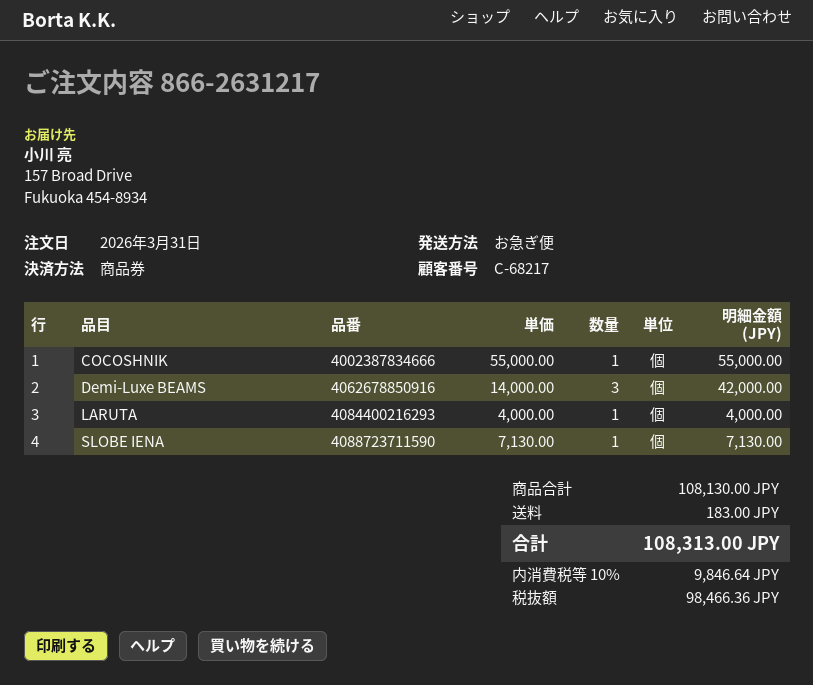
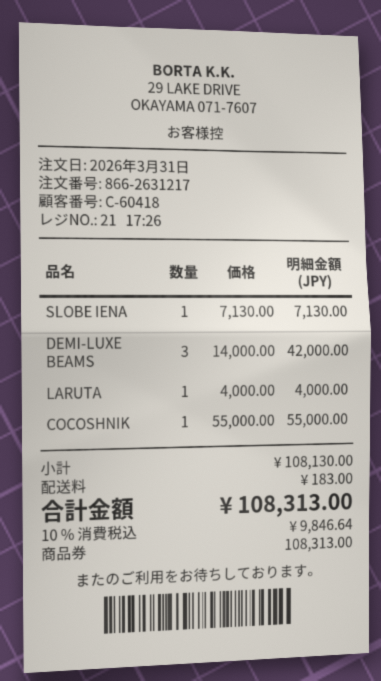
customer number: C-68217 -> C-60418

